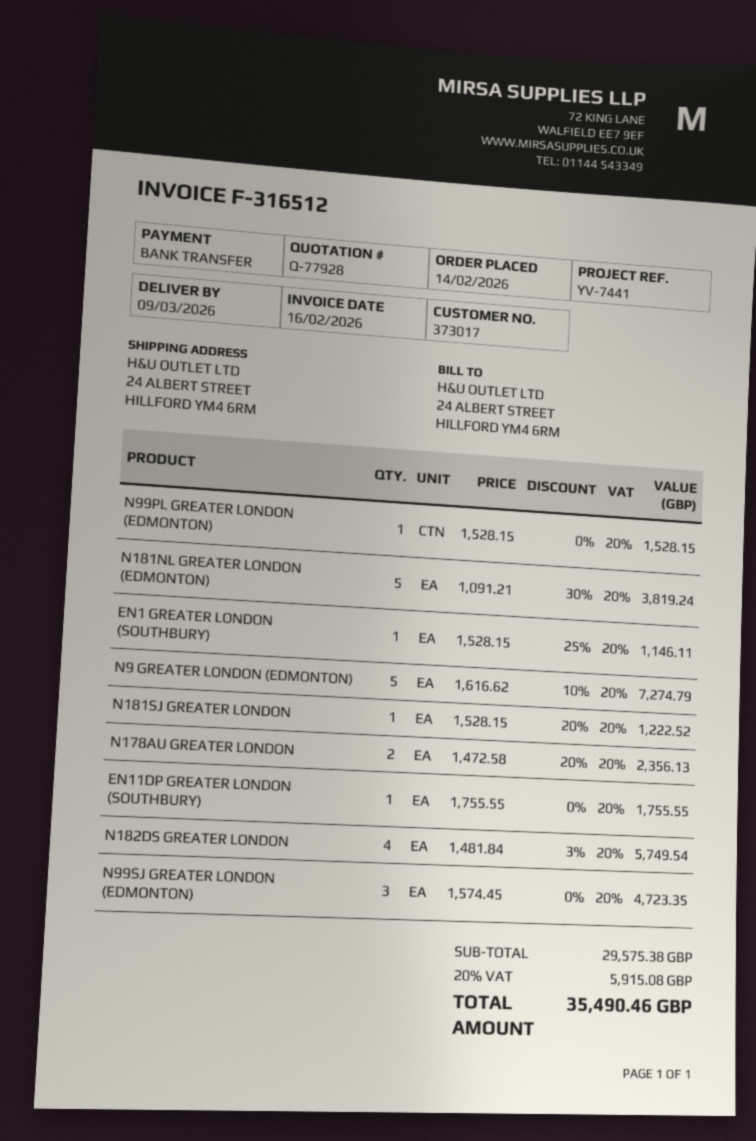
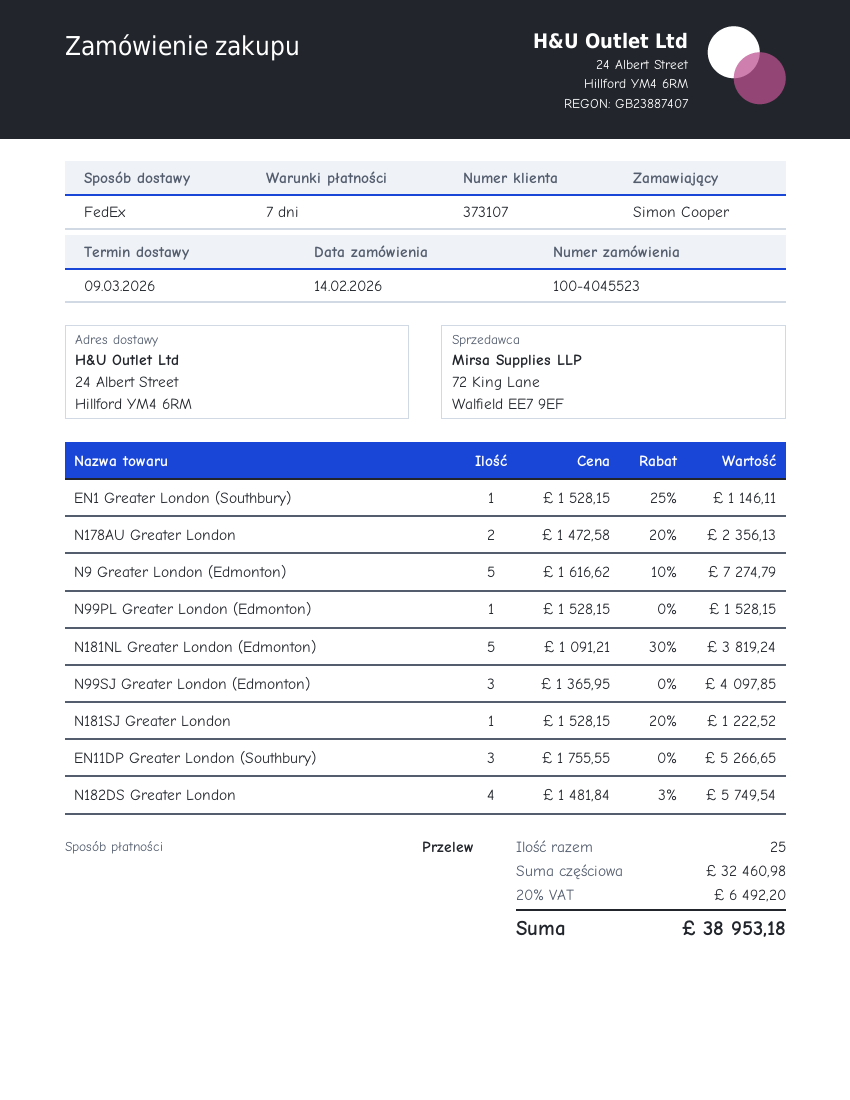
customer number: 373017 -> 373107
EN11DP GREATER LONDON (SOUTHBURY): 1 x 1755.55 = 1755.55 -> 3 x 1755.55 = 5266.65
N99SJ GREATER LONDON (EDMONTON): 3 x 1574.45 = 4723.35 -> 3 x 1365.95 = 4097.85
subtotal: 29575.38 -> 32460.98
tax: 20% = 5915.08 -> 20% = 6492.20
total: 35490.46 -> 38953.18

